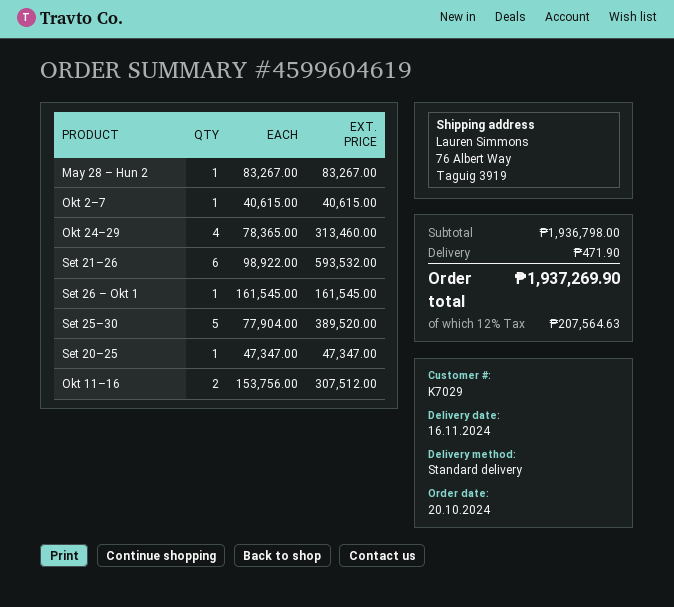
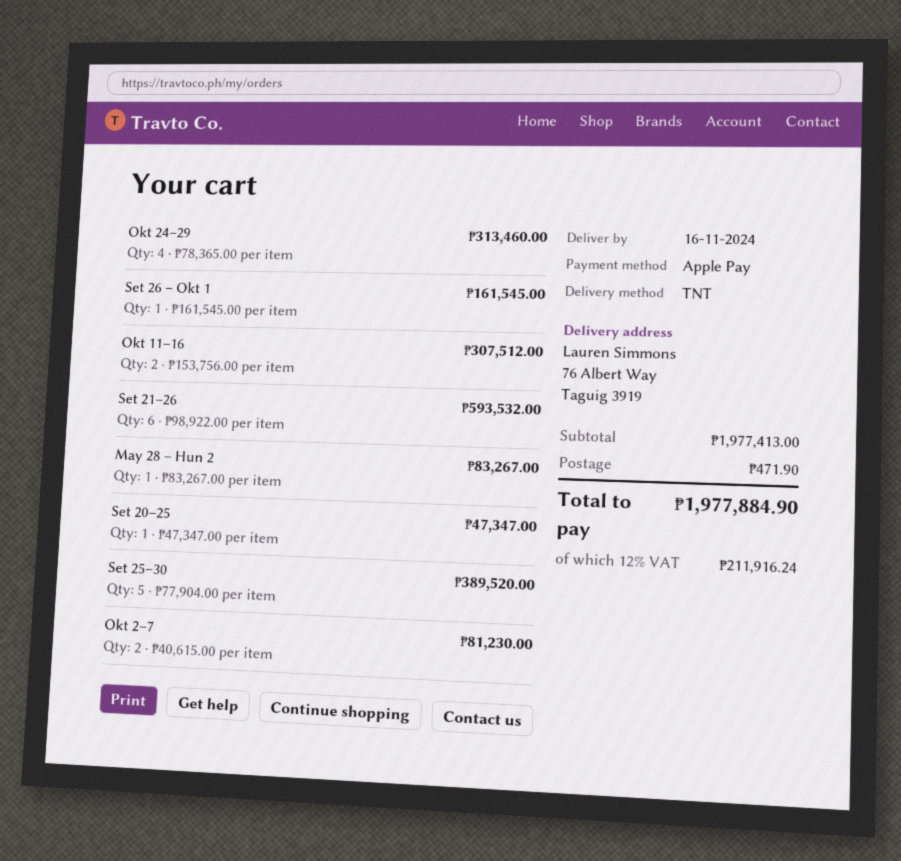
shipping method: standard -> TNT
Okt 2–7: 1 x 40615.00 = 40615.00 -> 2 x 40615.00 = 81230.00
subtotal: 1936798.00 -> 1977413.00
tax: 12% = 207564.63 -> 12% = 211916.24
total: 1937269.90 -> 1977884.90

